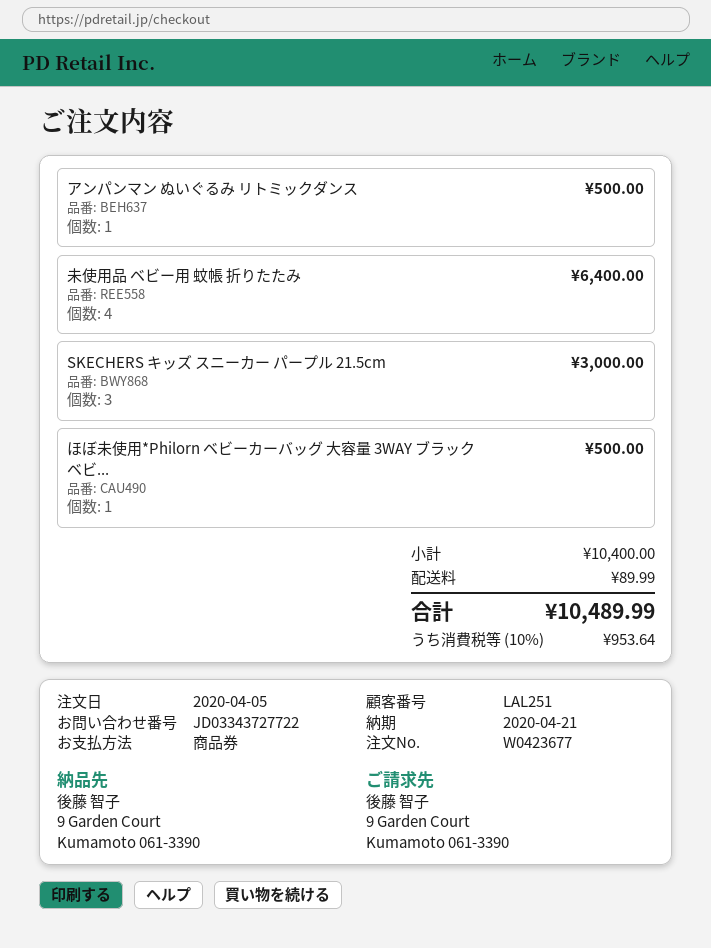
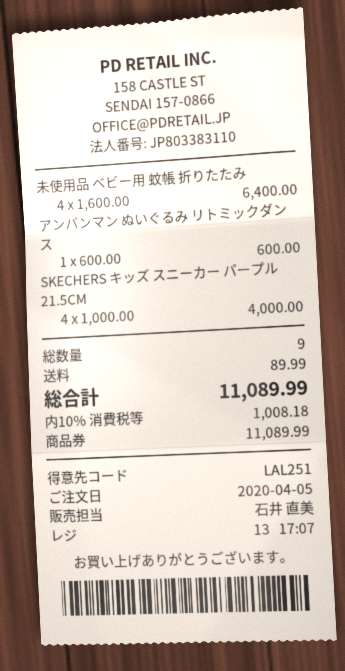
アンパンマン ぬいぐるみ リトミックダンス: 1 for 500.00 -> 1 for 600.00
SKECHERS キッズ スニーカー パープル 21.5cm: 3 for 3000.00 -> 4 for 4000.00
ほぼ未使用*Philorn ベビーカーバッグ 大容量 3WAY ブラック ベビ...: 1 for 500.00 -> none
tax: 10% = 953.64 -> 10% = 1008.18
total: 10489.99 -> 11089.99

